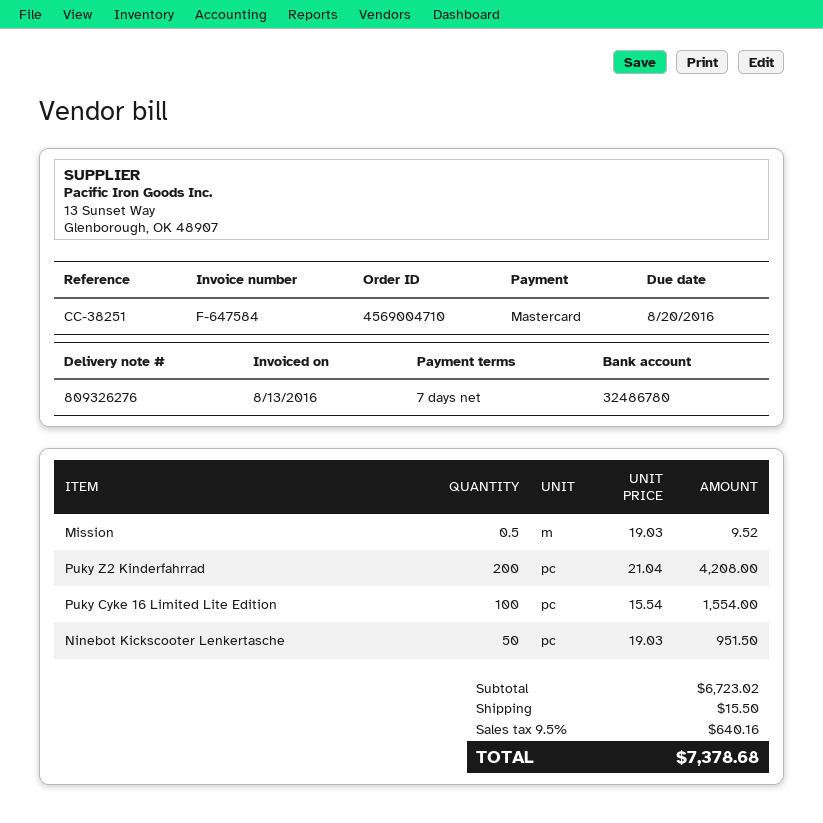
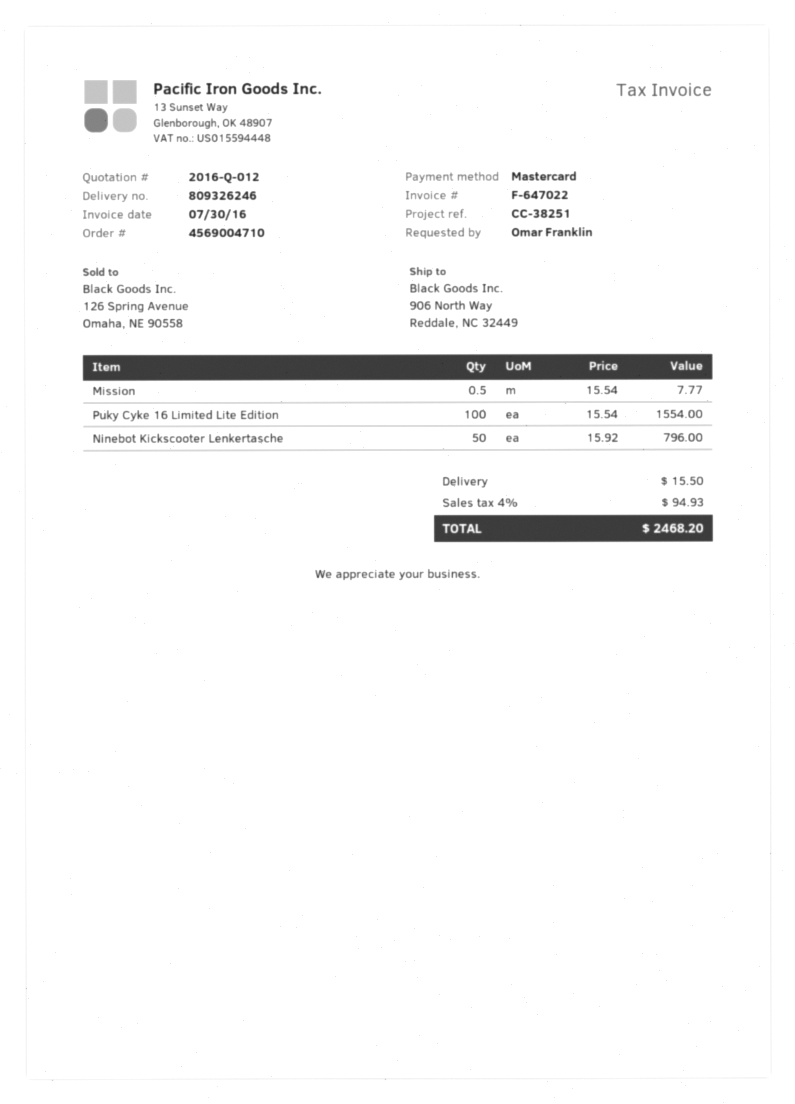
delivery note number: 809326276 -> 809326246
invoice number: F-647584 -> F-647022
invoice date: 2016-08-13 -> 2016-07-30
Mission: 0.5 x 19.03 = 9.52 -> 0.5 x 15.54 = 7.77
Puky Z2 Kinderfahrrad: 200 x 21.04 = 4208.00 -> none
Ninebot Kickscooter Lenkertasche: 50 x 19.03 = 951.50 -> 50 x 15.92 = 796.00
tax: 9.5% = 640.16 -> 4% = 94.93
total: 7378.68 -> 2468.20

